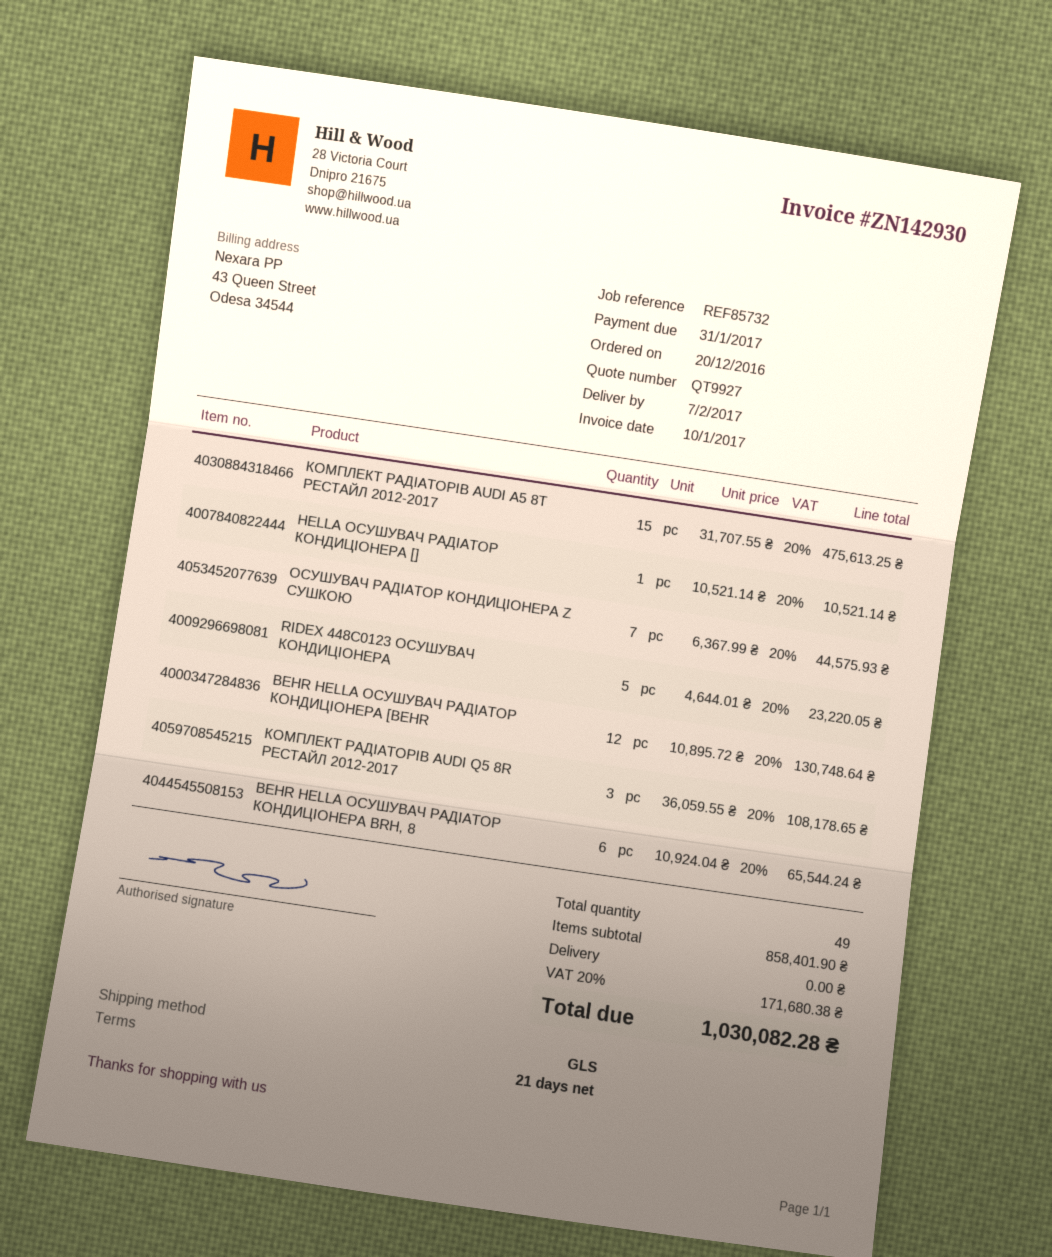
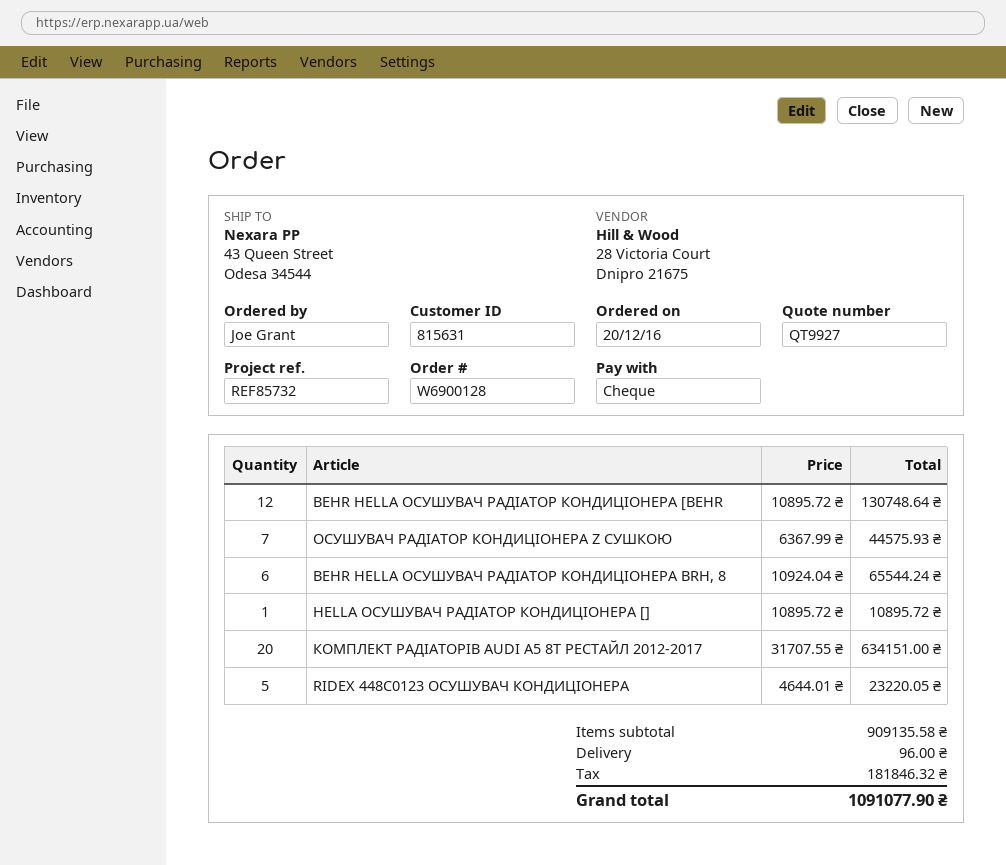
КОМПЛЕКТ РАДІАТОРІВ AUDI A5 8T РЕСТАЙЛ 2012-2017: 15 x 31707.55 = 475613.25 -> 20 x 31707.55 = 634151.00
HELLA ОСУШУВАЧ РАДІАТОР КОНДИЦІОНЕРА []: 1 x 10521.14 = 10521.14 -> 1 x 10895.72 = 10895.72
КОМПЛЕКТ РАДІАТОРІВ AUDI Q5 8R РЕСТАЙЛ 2012-2017: 3 x 36059.55 = 108178.65 -> none
subtotal: 858401.90 -> 909135.58
shipping: 0.00 -> 96.00
tax: 171680.38 -> 181846.32
total: 1030082.28 -> 1091077.90

